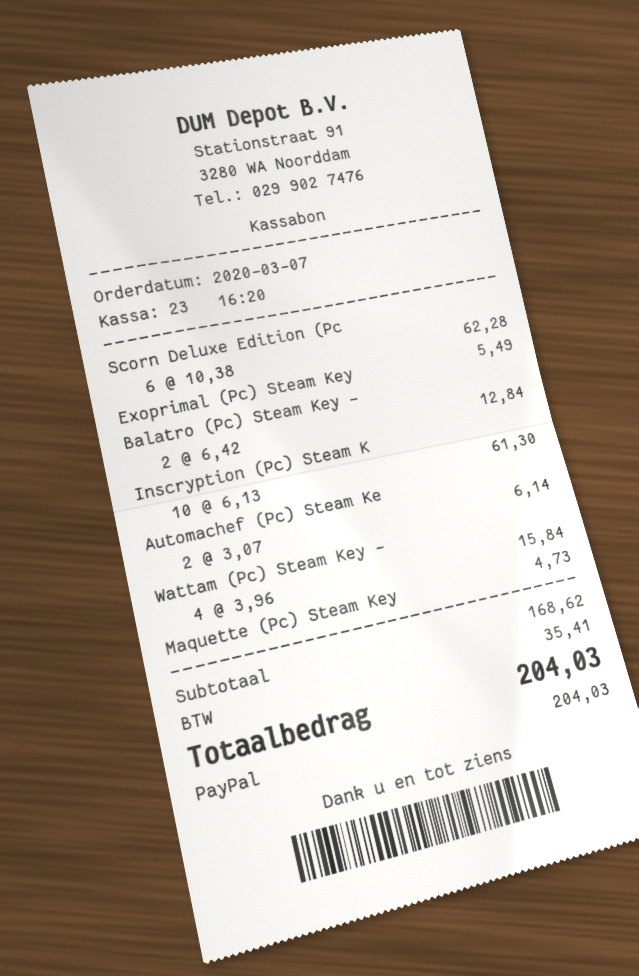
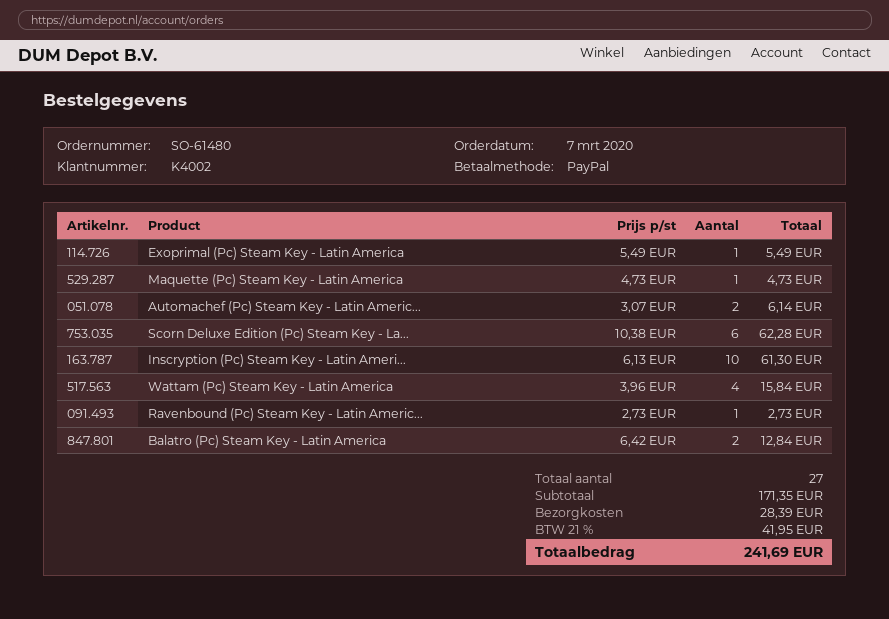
Ravenbound (Pc) Steam Key - Latin Americ...: none -> 1 x 2.73 = 2.73
subtotal: 168.62 -> 171.35
shipping: none -> 28.39
tax: 35.41 -> 41.95
total: 204.03 -> 241.69

